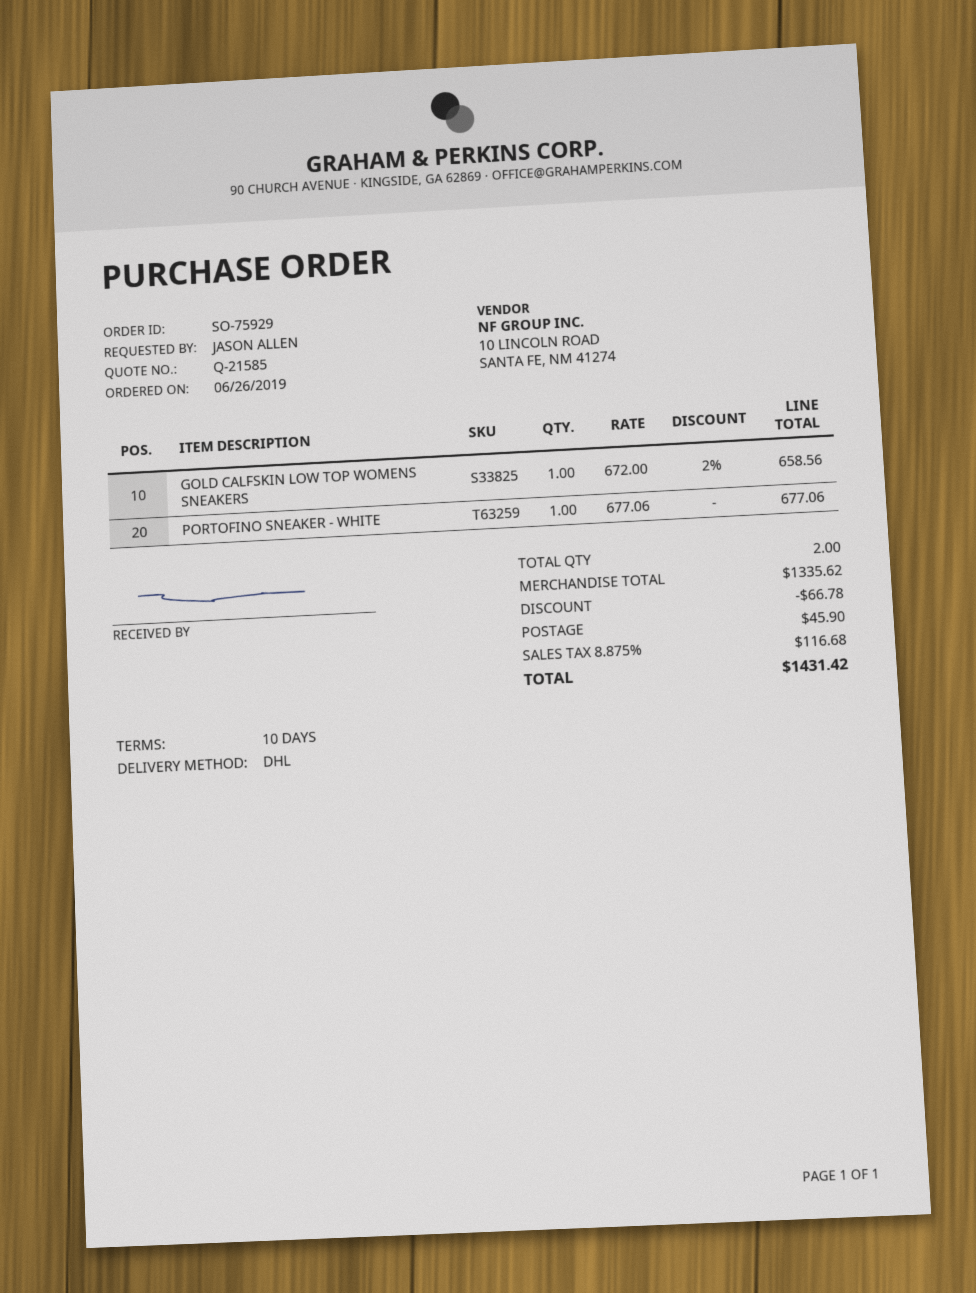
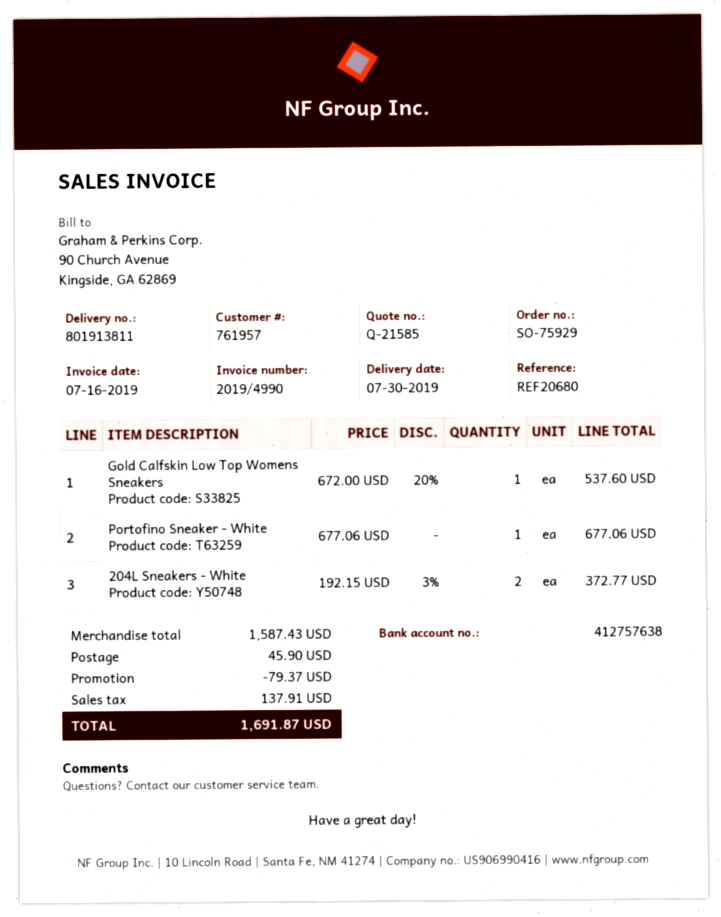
GOLD CALFSKIN LOW TOP WOMENS SNEAKERS: 1 x 672.00 - 2% = 658.56 -> 1 x 672.00 - 20% = 537.60
204L Sneakers - White: none -> 2 x 192.15 - 3% = 372.77
subtotal: 1335.62 -> 1587.43
discount: 66.78 -> 79.37
tax: 116.68 -> 137.91
total: 1431.42 -> 1691.87

